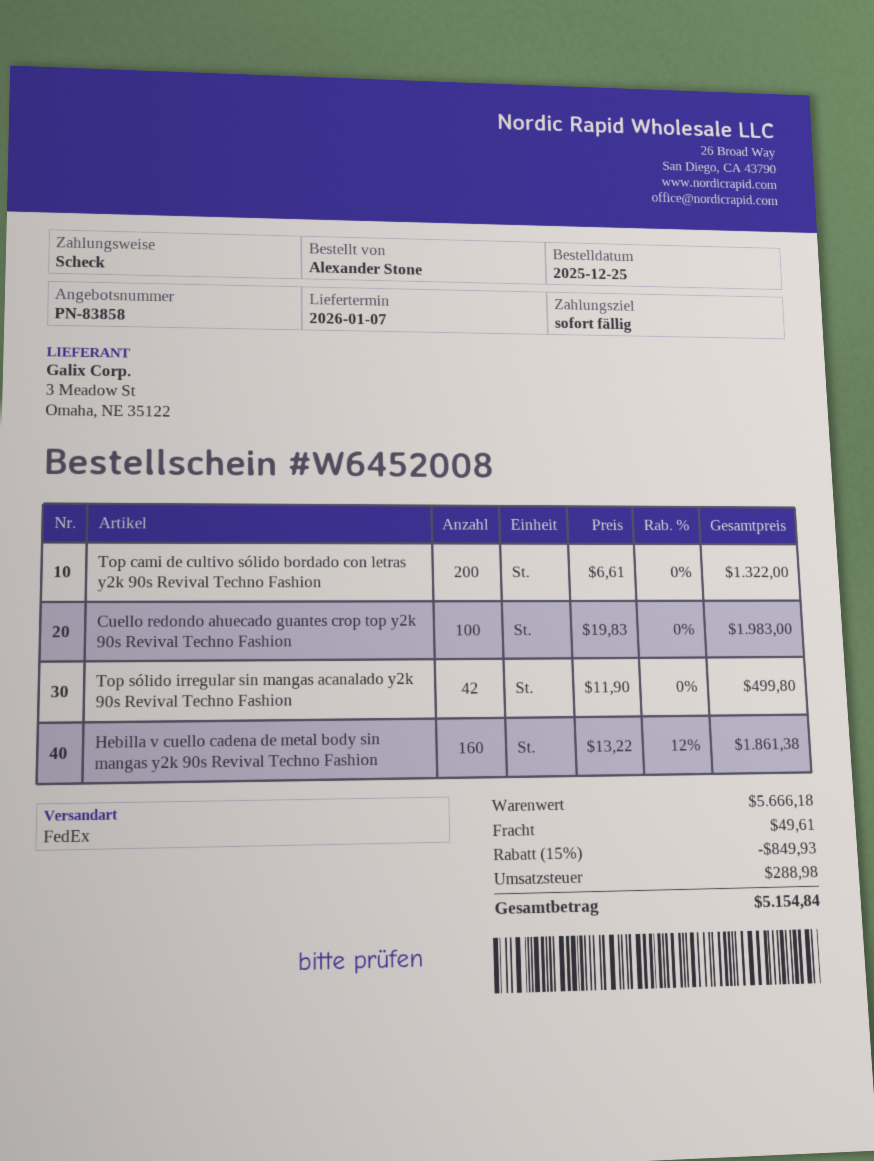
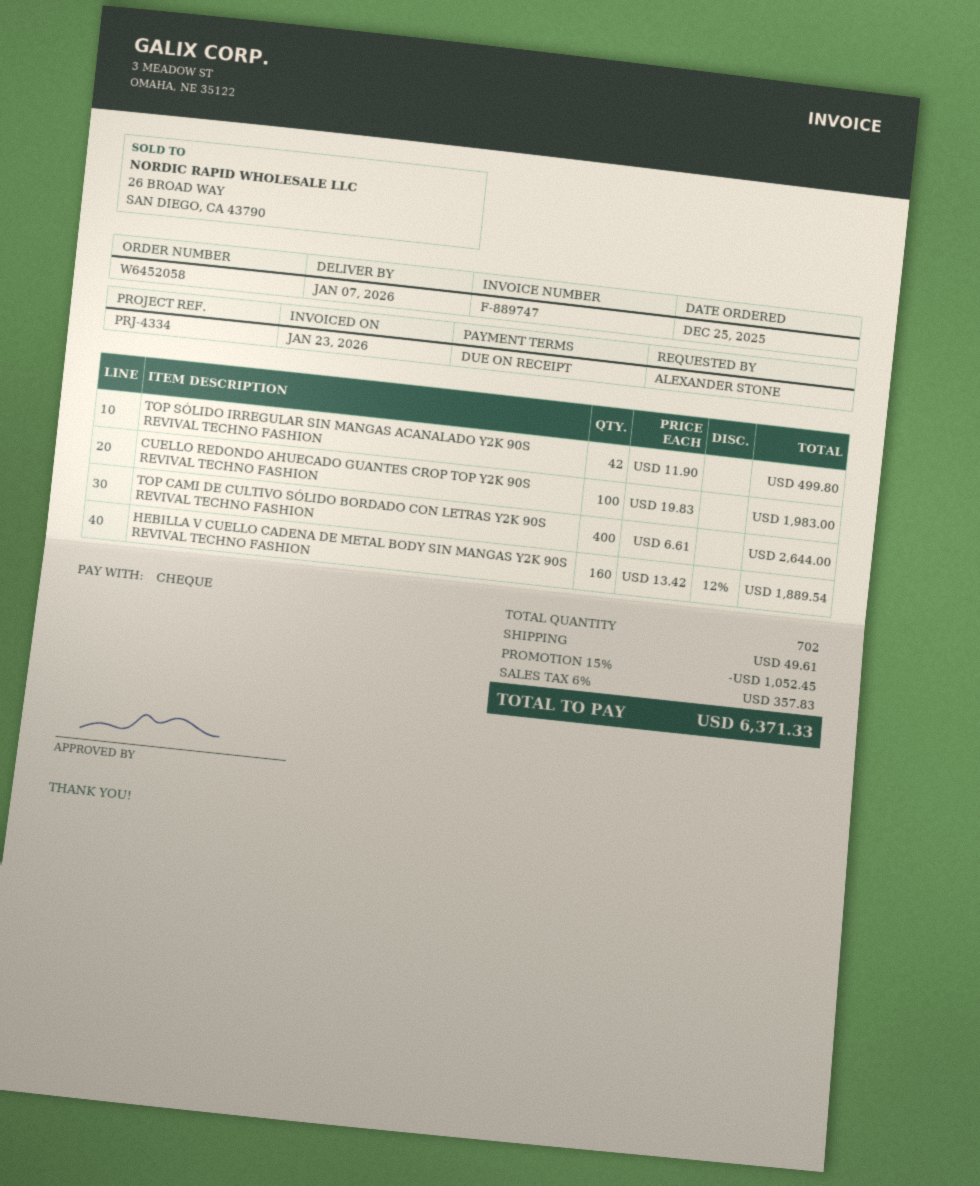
order number: W6452008 -> W6452058
Top cami de cultivo sólido bordado con letras y2k 90s Revival Techno Fashion: 200 x 6.61 = 1322.00 -> 400 x 6.61 = 2644.00
Hebilla v cuello cadena de metal body sin mangas y2k 90s Revival Techno Fashion: 160 x 13.22 - 12% = 1861.38 -> 160 x 13.42 - 12% = 1889.54
discount: 15% = 849.93 -> 15% = 1052.45
tax: 288.98 -> 357.83
total: 5154.84 -> 6371.33

